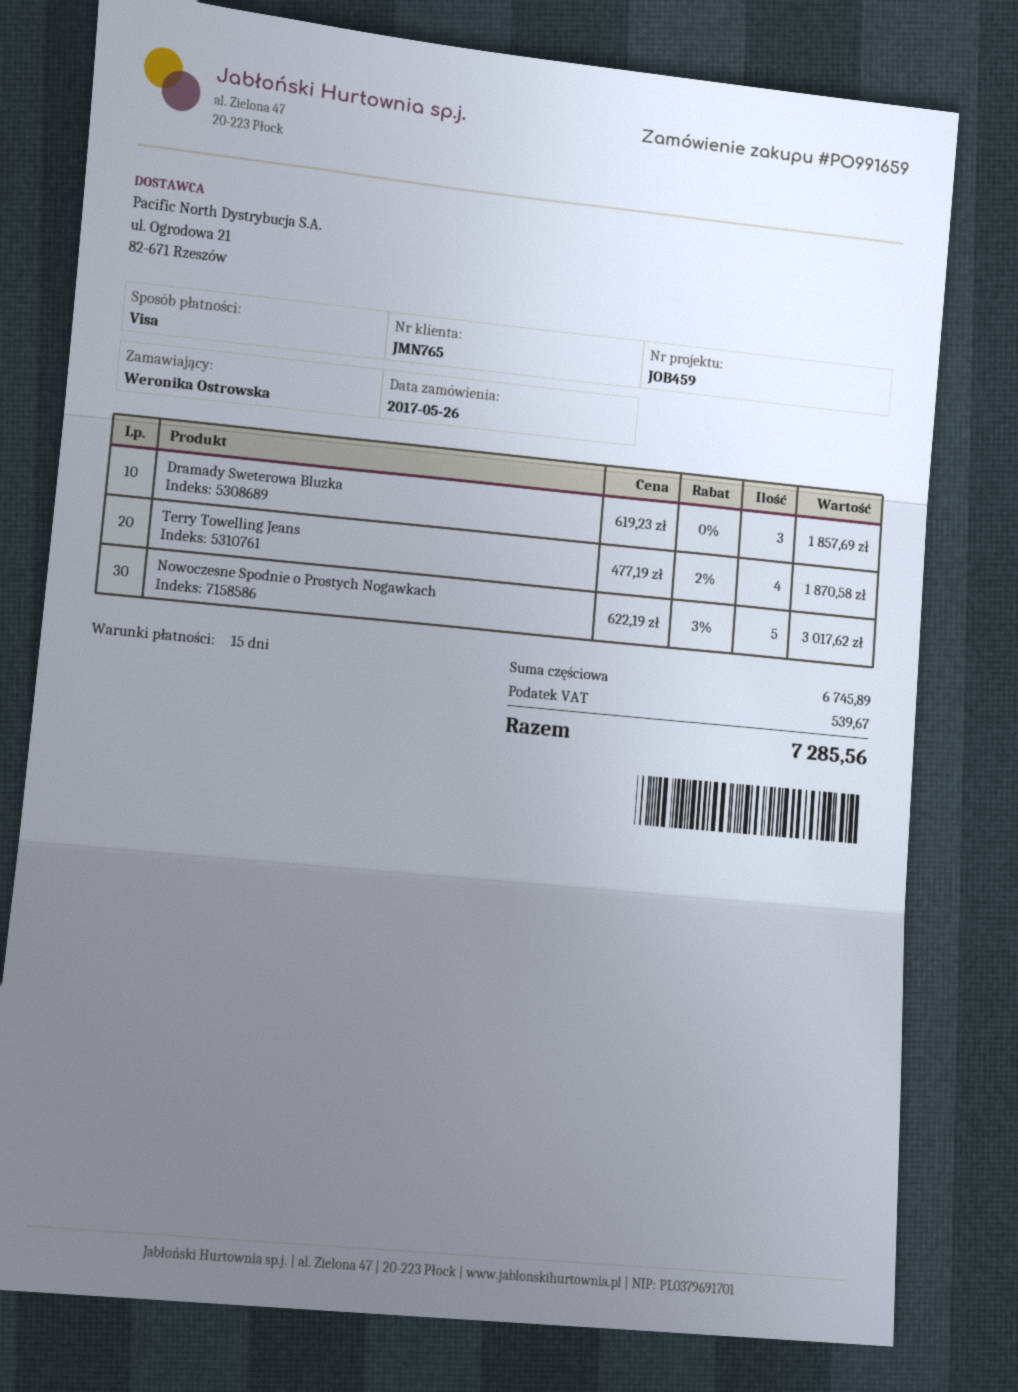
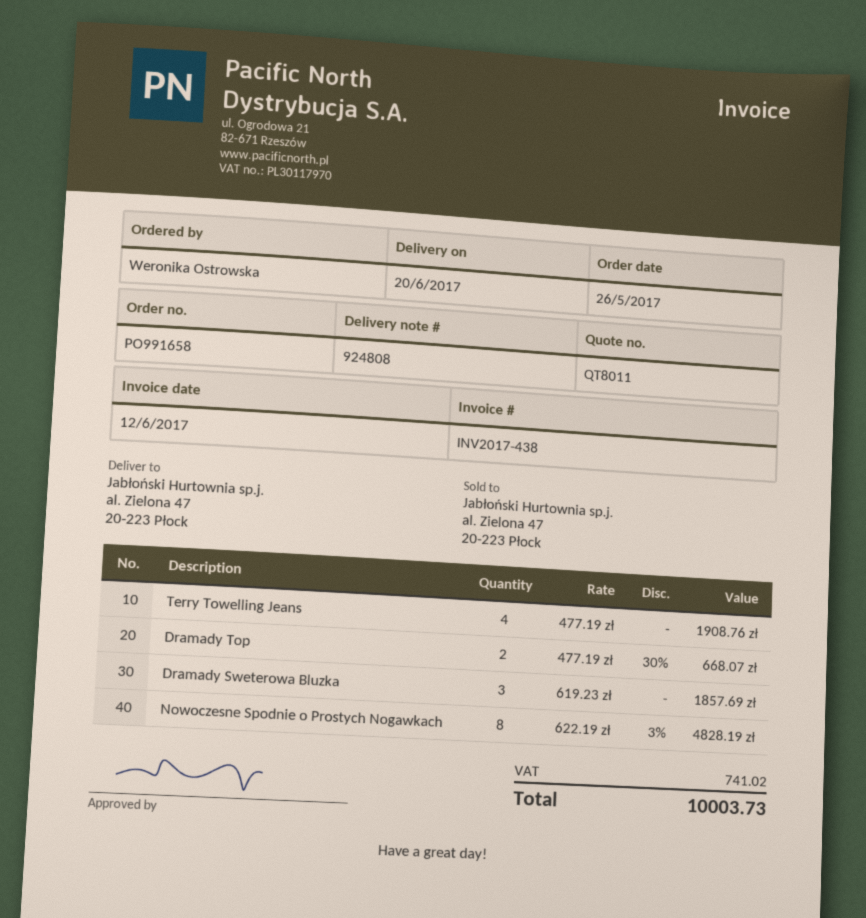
order number: PO991659 -> PO991658
Terry Towelling Jeans: 4 x 477.19 - 2% = 1870.58 -> 4 x 477.19 = 1908.76
Nowoczesne Spodnie o Prostych Nogawkach: 5 x 622.19 - 3% = 3017.62 -> 8 x 622.19 - 3% = 4828.19
Dramady Top: none -> 2 x 477.19 - 30% = 668.07
tax: 539.67 -> 741.02
total: 7285.56 -> 10003.73

